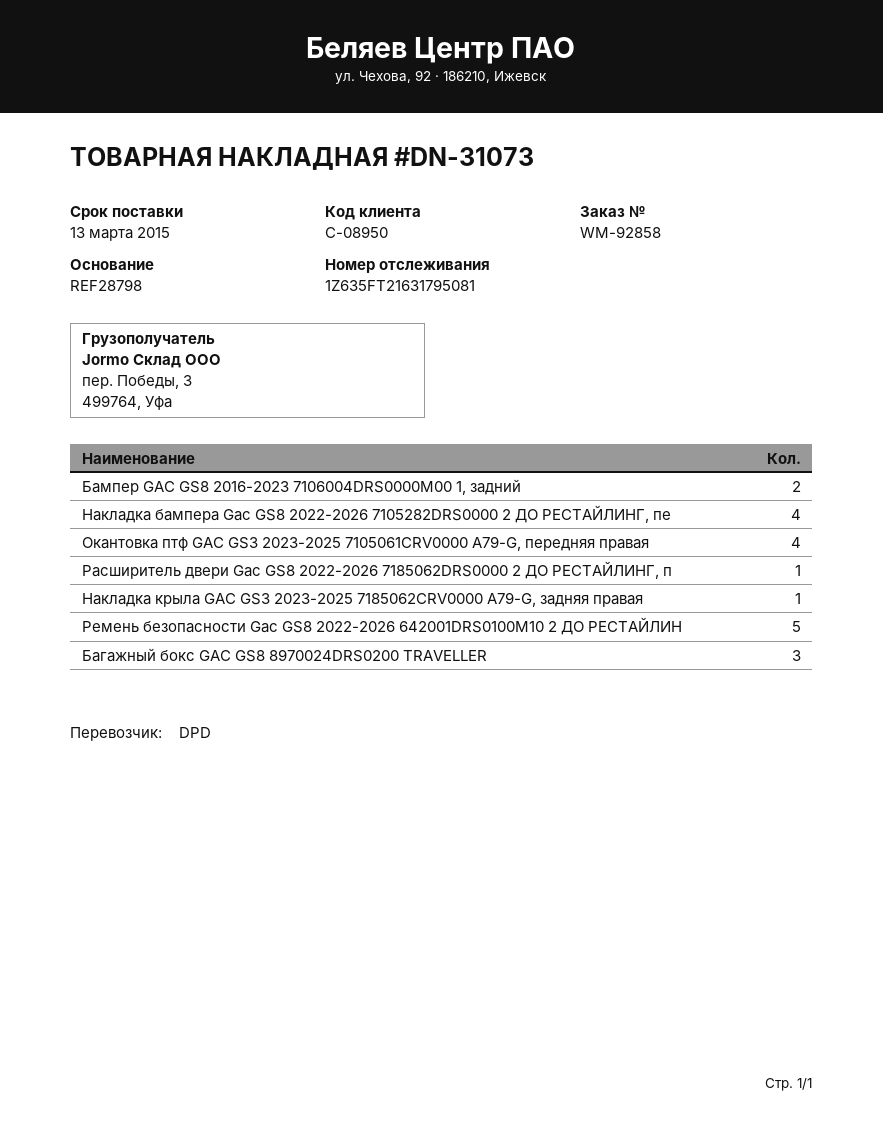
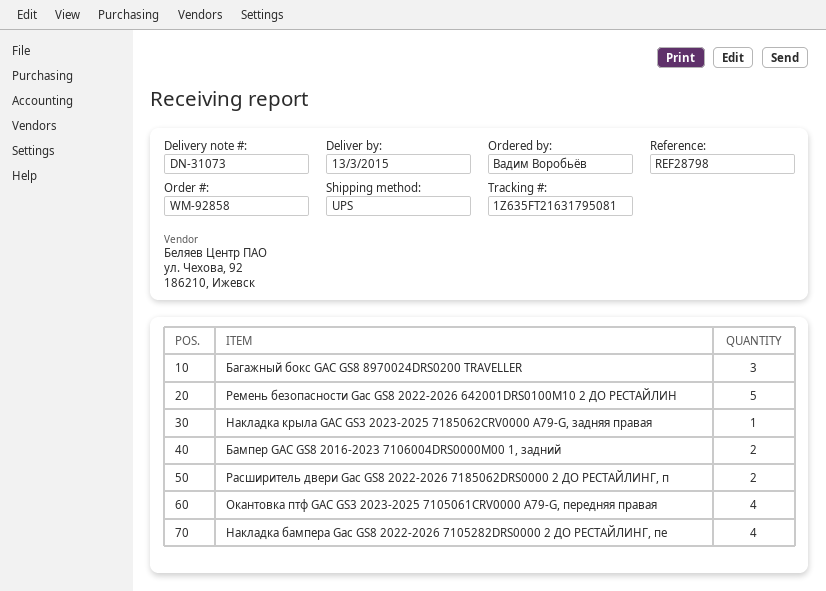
shipping method: DPD -> UPS
Расширитель двери Gac GS8 2022-2026 7185062DRS0000 2 ДО РЕСТАЙЛИНГ, п: 1 -> 2

